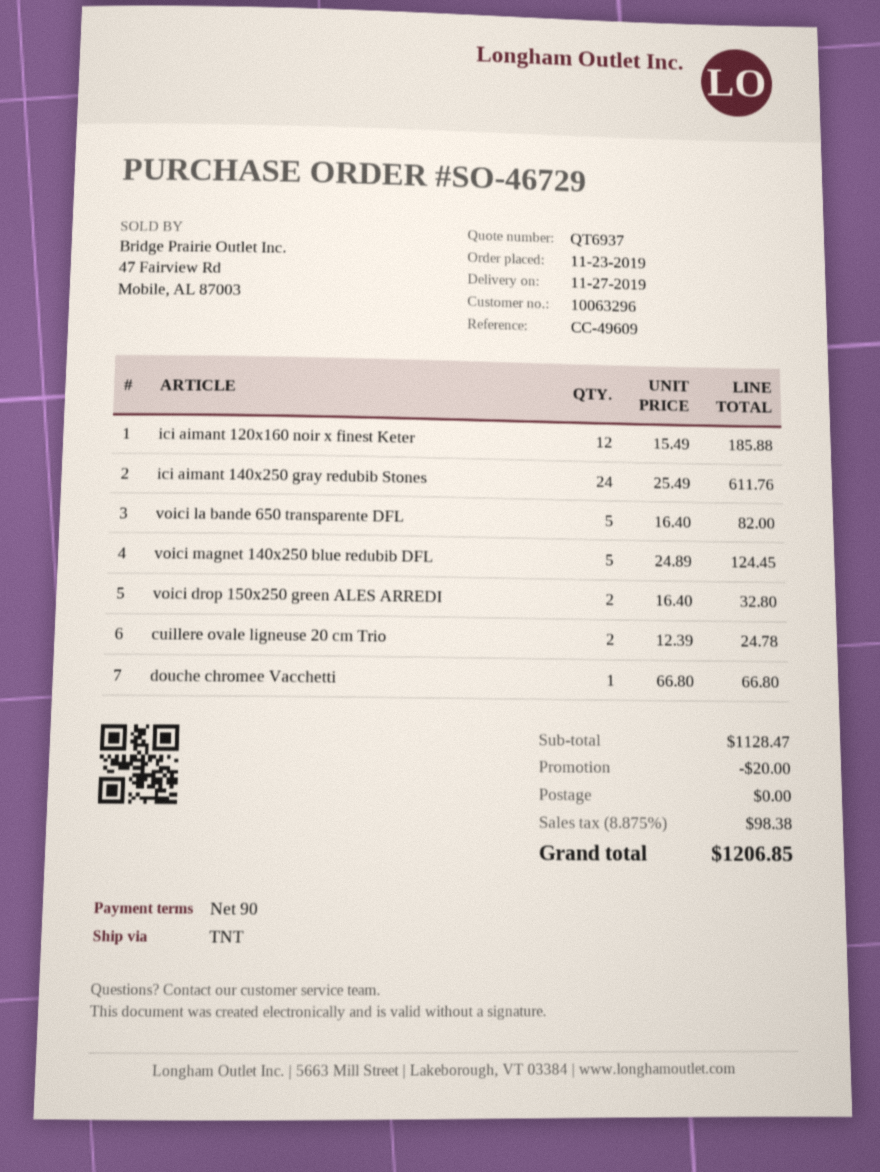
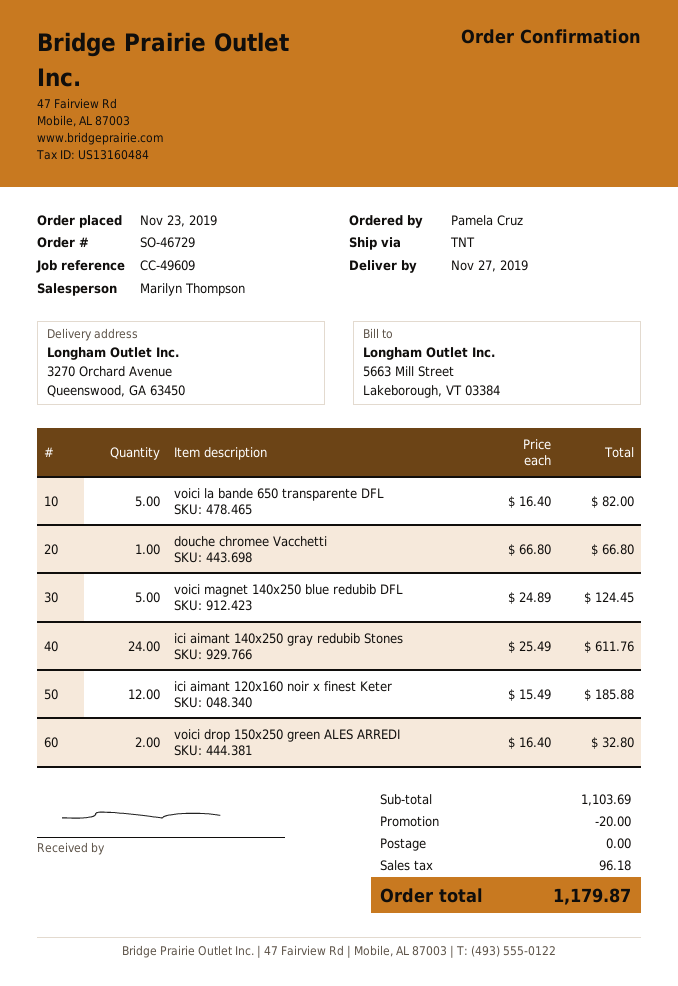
cuillere ovale ligneuse 20 cm Trio: 2 x 12.39 = 24.78 -> none
subtotal: 1128.47 -> 1103.69
tax: 98.38 -> 96.18
total: 1206.85 -> 1179.87

